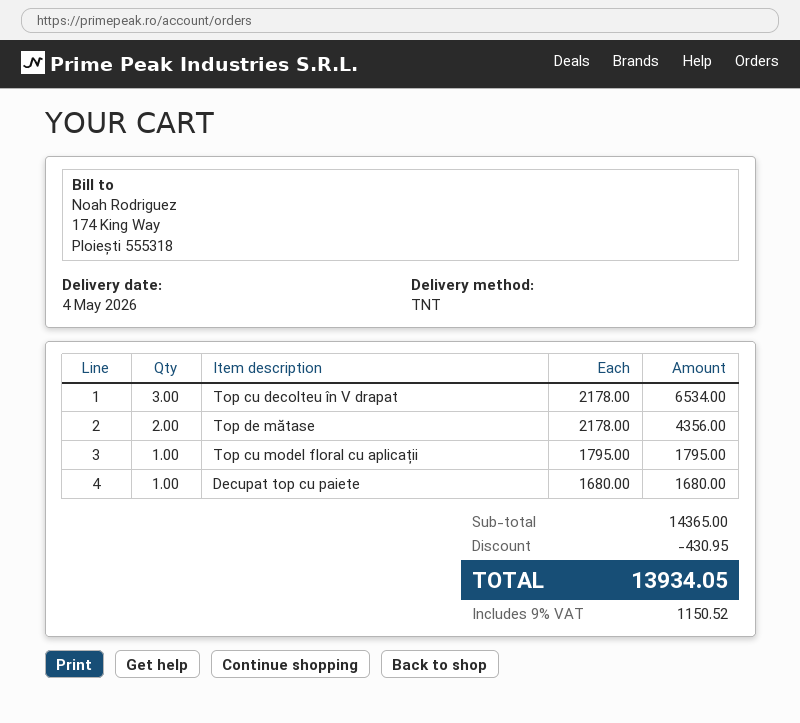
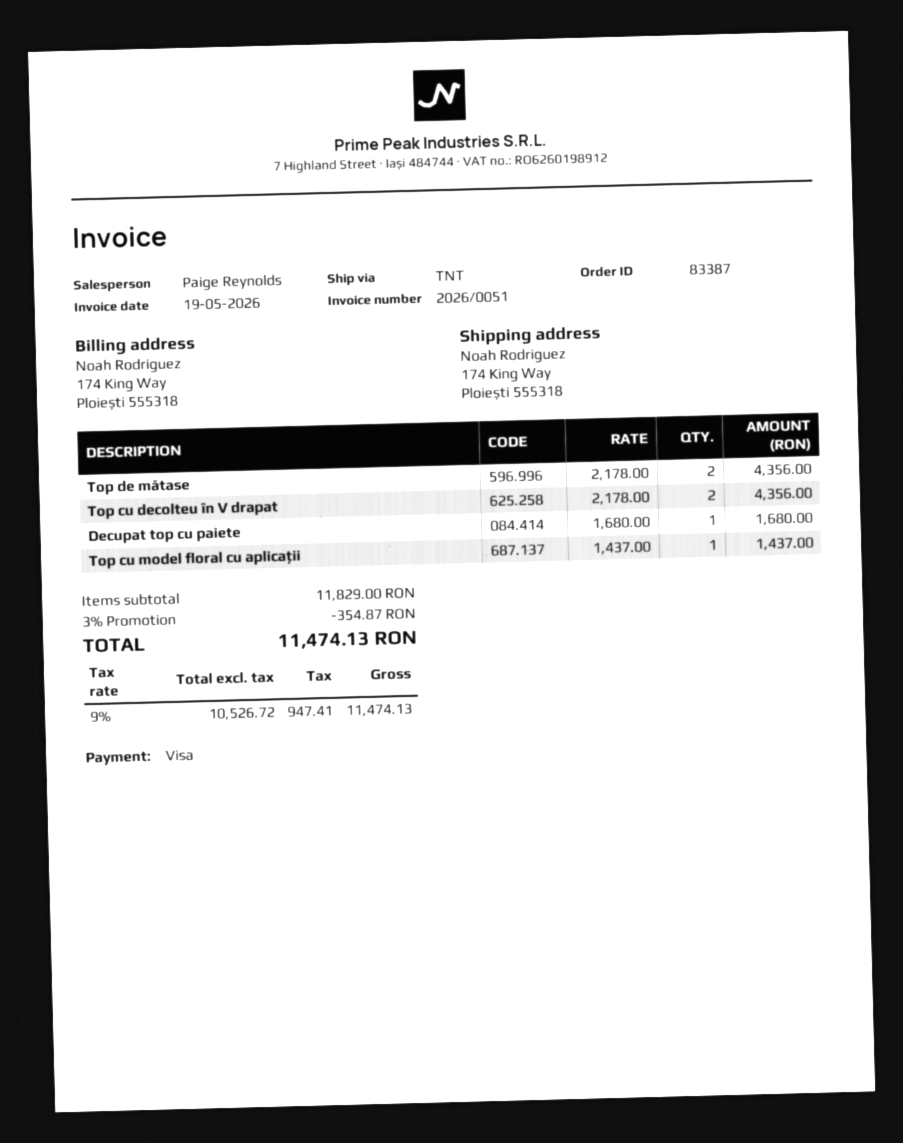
Top cu decolteu în V drapat: 3 x 2178.00 = 6534.00 -> 2 x 2178.00 = 4356.00
Top cu model floral cu aplicații: 1 x 1795.00 = 1795.00 -> 1 x 1437.00 = 1437.00
subtotal: 14365.00 -> 11829.00
discount: 430.95 -> 354.87
tax: 9% = 1150.52 -> 9% = 947.41
total: 13934.05 -> 11474.13

